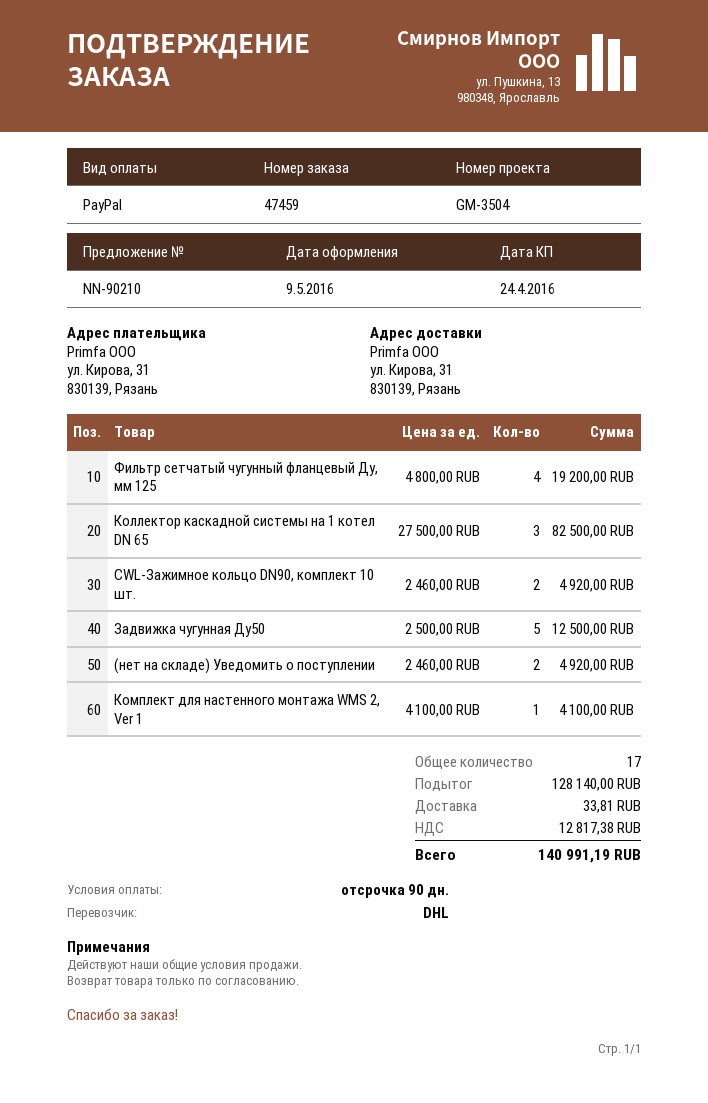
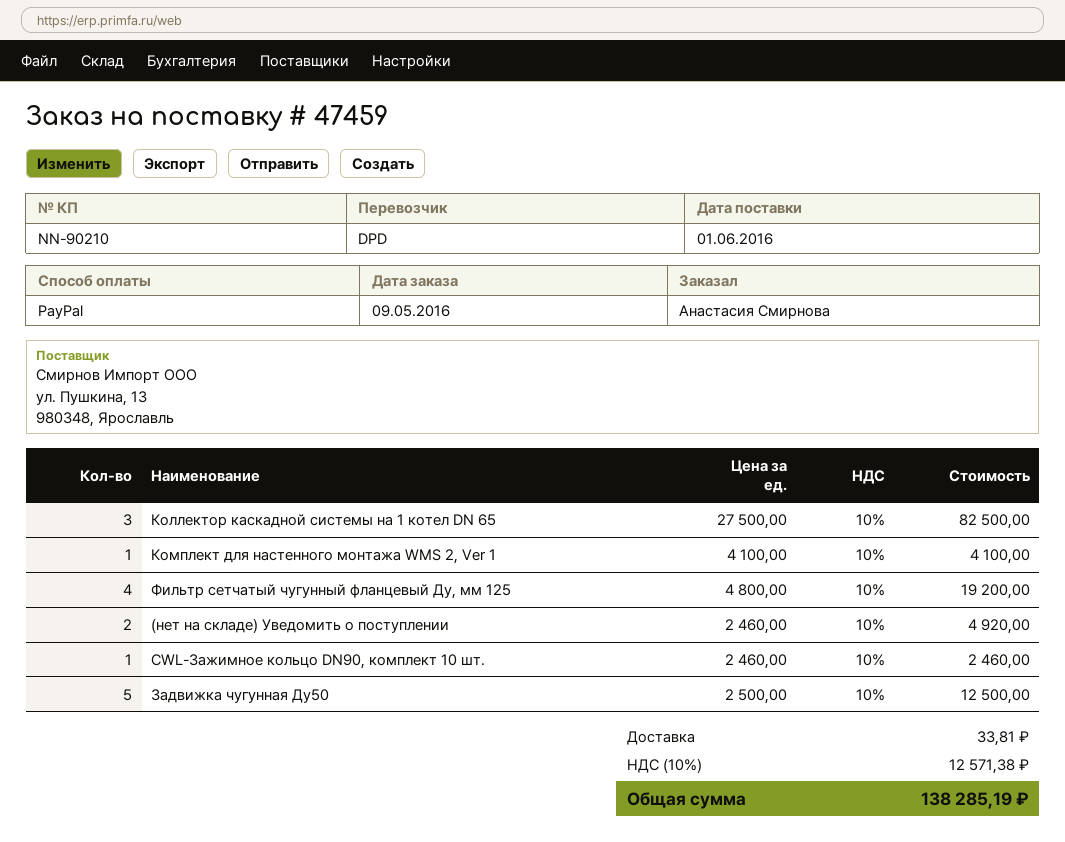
shipping method: DHL -> DPD
CWL-Зажимное кольцо DN90, комплект 10 шт.: 2 x 2460.00 = 4920.00 -> 1 x 2460.00 = 2460.00
tax: 12817.38 -> 12571.38
total: 140991.19 -> 138285.19

